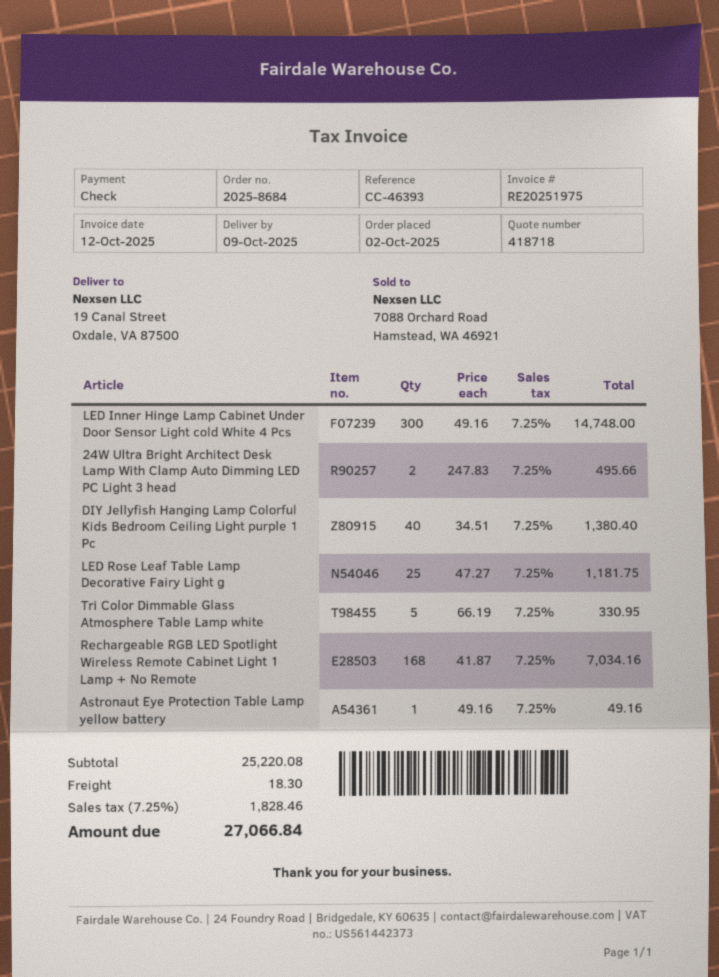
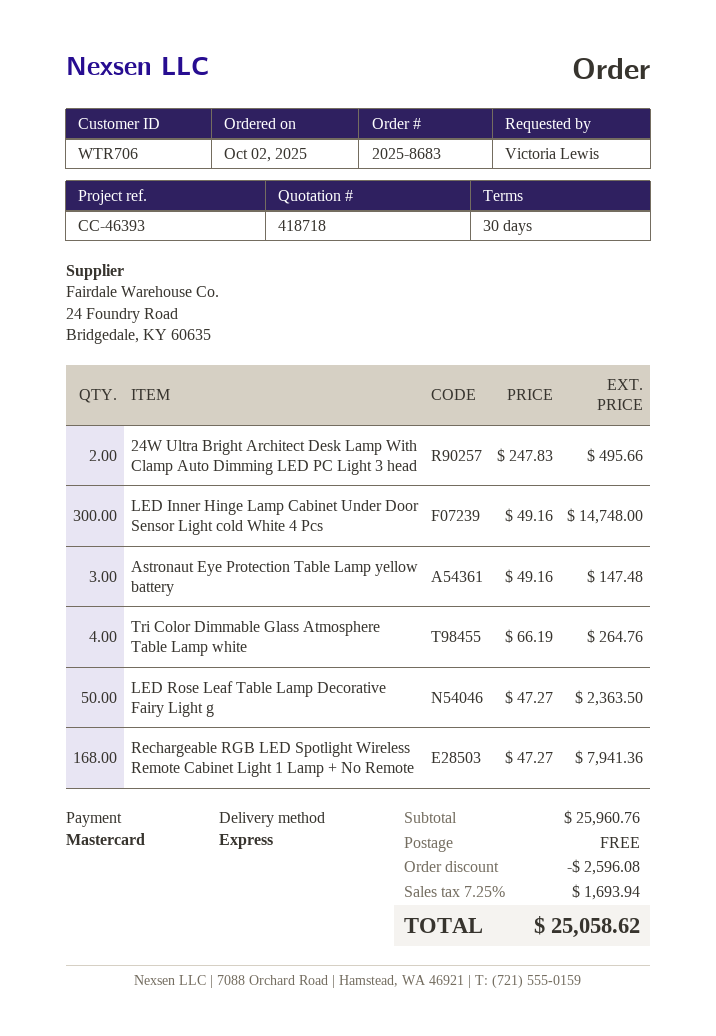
order number: 2025-8684 -> 2025-8683
payment method: cheque -> Mastercard
DIY Jellyfish Hanging Lamp Colorful Kids Bedroom Ceiling Light purple 1 Pc: 40 x 34.51 = 1380.40 -> none
LED Rose Leaf Table Lamp Decorative Fairy Light g: 25 x 47.27 = 1181.75 -> 50 x 47.27 = 2363.50
Tri Color Dimmable Glass Atmosphere Table Lamp white: 5 x 66.19 = 330.95 -> 4 x 66.19 = 264.76
Rechargeable RGB LED Spotlight Wireless Remote Cabinet Light 1 Lamp + No Remote: 168 x 41.87 = 7034.16 -> 168 x 47.27 = 7941.36
Astronaut Eye Protection Table Lamp yellow battery: 1 x 49.16 = 49.16 -> 3 x 49.16 = 147.48
subtotal: 25220.08 -> 25960.76
discount: none -> 2596.08
shipping: 18.30 -> 0.00
tax: 7.25% = 1828.46 -> 7.25% = 1693.94
total: 27066.84 -> 25058.62

